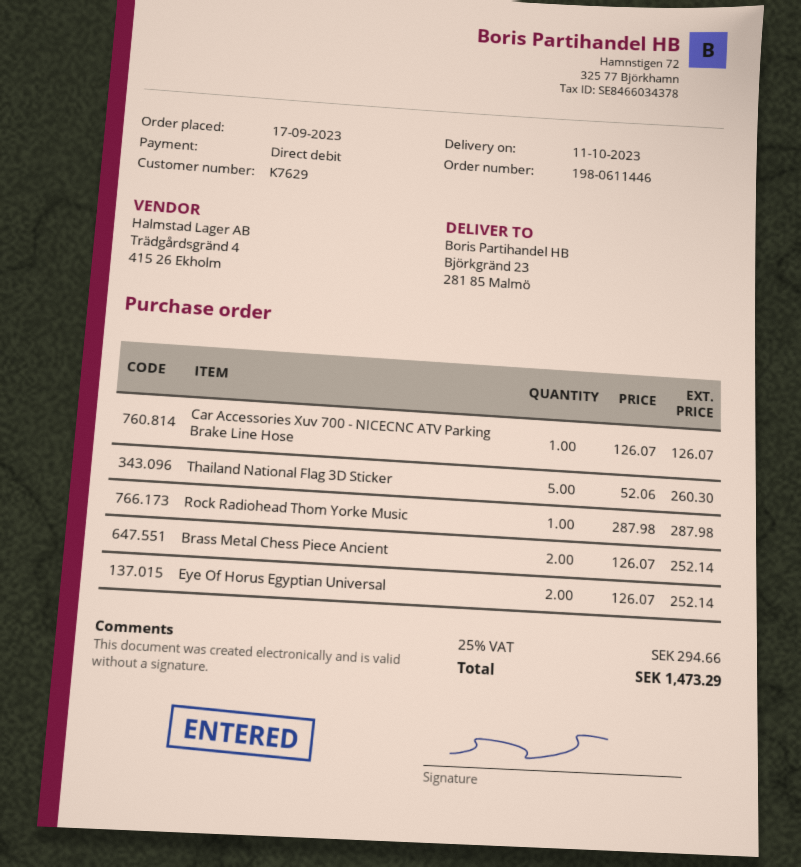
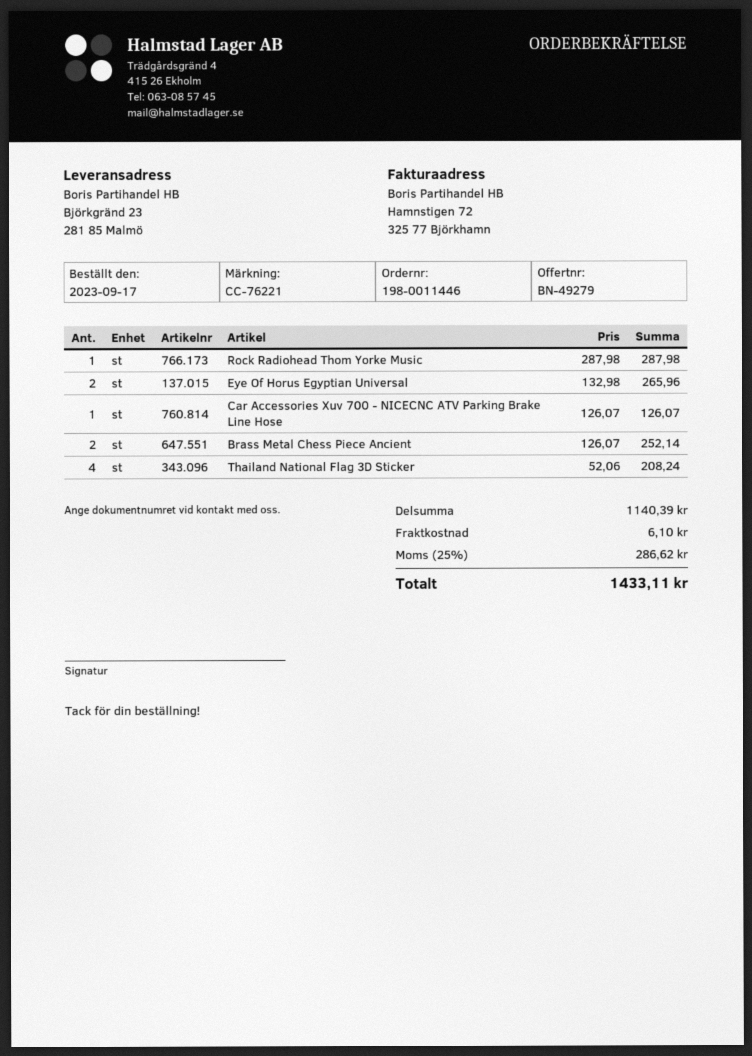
order number: 198-0611446 -> 198-0011446
Thailand National Flag 3D Sticker: 5 x 52.06 = 260.30 -> 4 x 52.06 = 208.24
Eye Of Horus Egyptian Universal: 2 x 126.07 = 252.14 -> 2 x 132.98 = 265.96
shipping: none -> 6.10
tax: 25% = 294.66 -> 25% = 286.62
total: 1473.29 -> 1433.11

